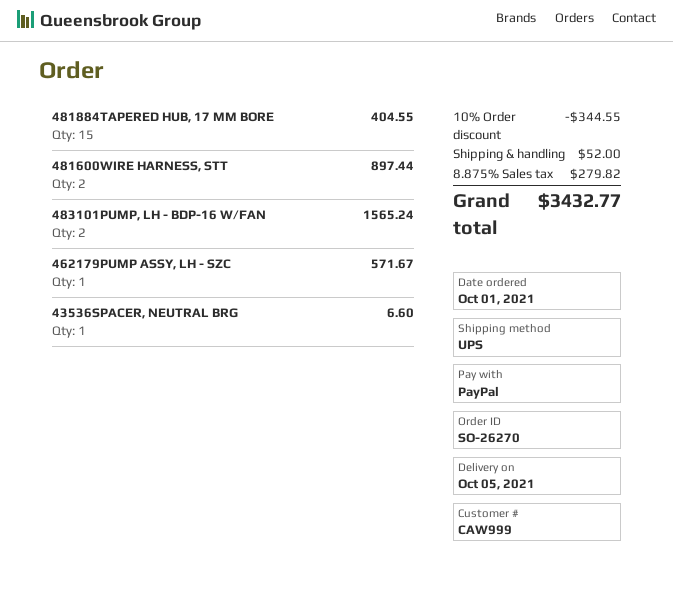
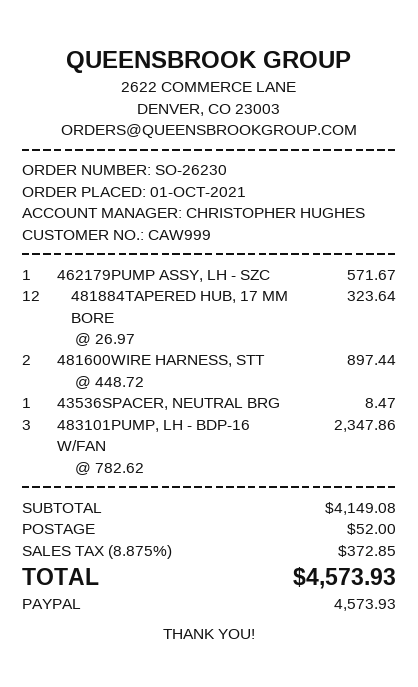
order number: SO-26270 -> SO-26230
481884TAPERED HUB, 17 MM BORE: 15 for 404.55 -> 12 for 323.64
483101PUMP, LH - BDP-16 W/FAN: 2 for 1565.24 -> 3 for 2347.86
43536SPACER, NEUTRAL BRG: 1 for 6.60 -> 1 for 8.47
discount: 10% = 344.55 -> none
tax: 8.875% = 279.82 -> 8.875% = 372.85
total: 3432.77 -> 4573.93

